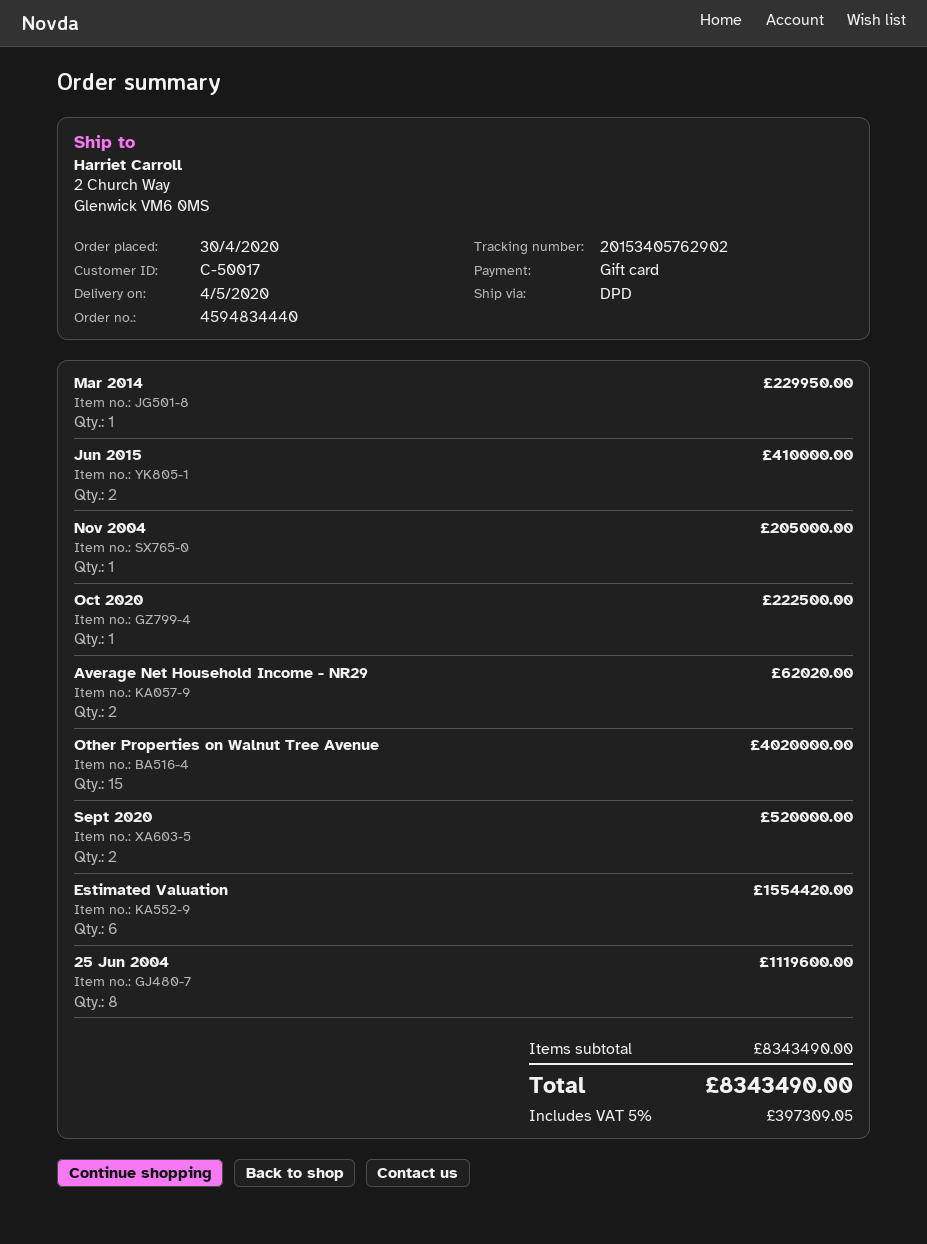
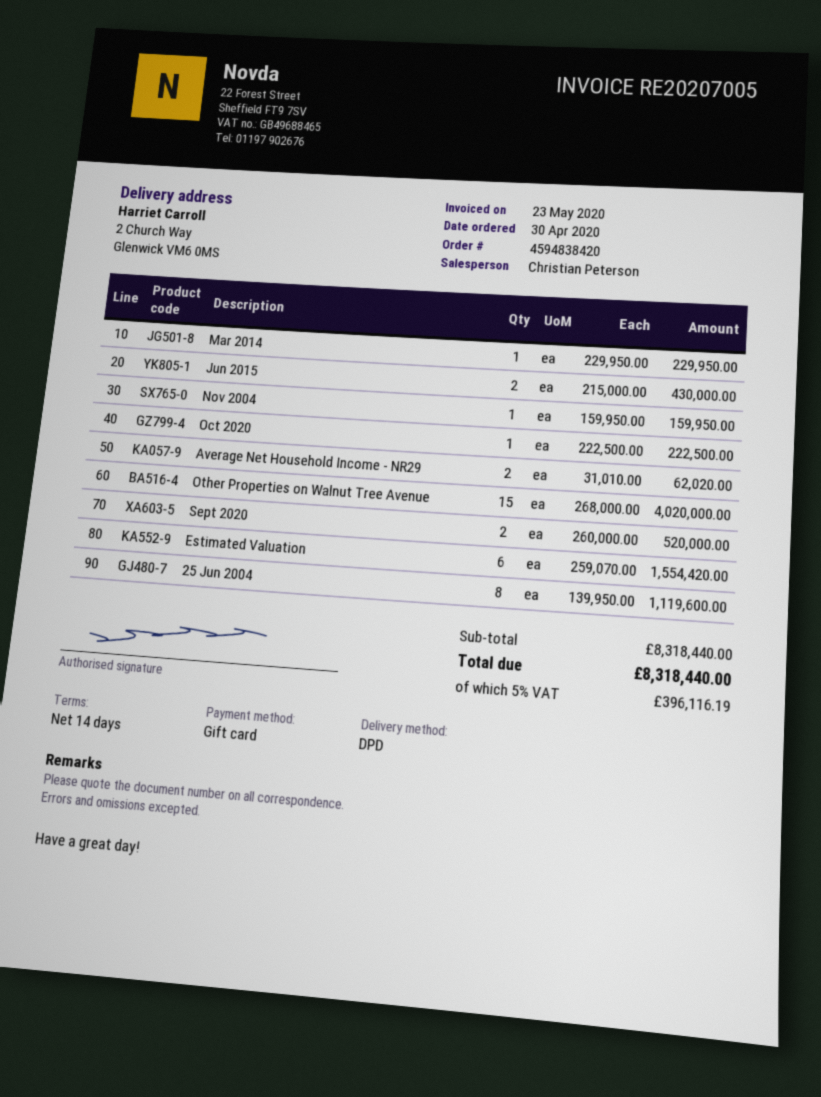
order number: 4594834440 -> 4594838420
Jun 2015: 2 for 410000.00 -> 2 for 430000.00
Nov 2004: 1 for 205000.00 -> 1 for 159950.00
subtotal: 8343490.00 -> 8318440.00
tax: 5% = 397309.05 -> 5% = 396116.19
total: 8343490.00 -> 8318440.00

